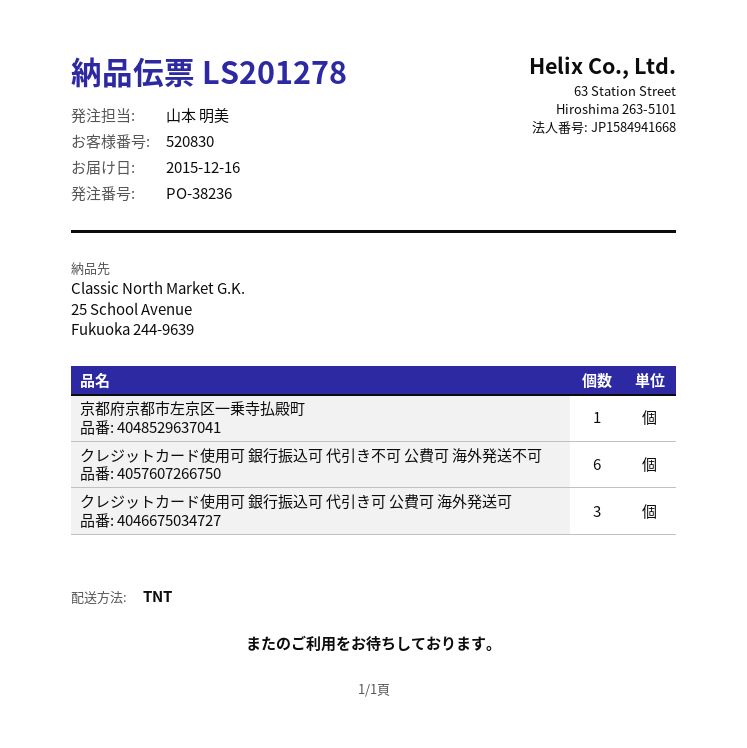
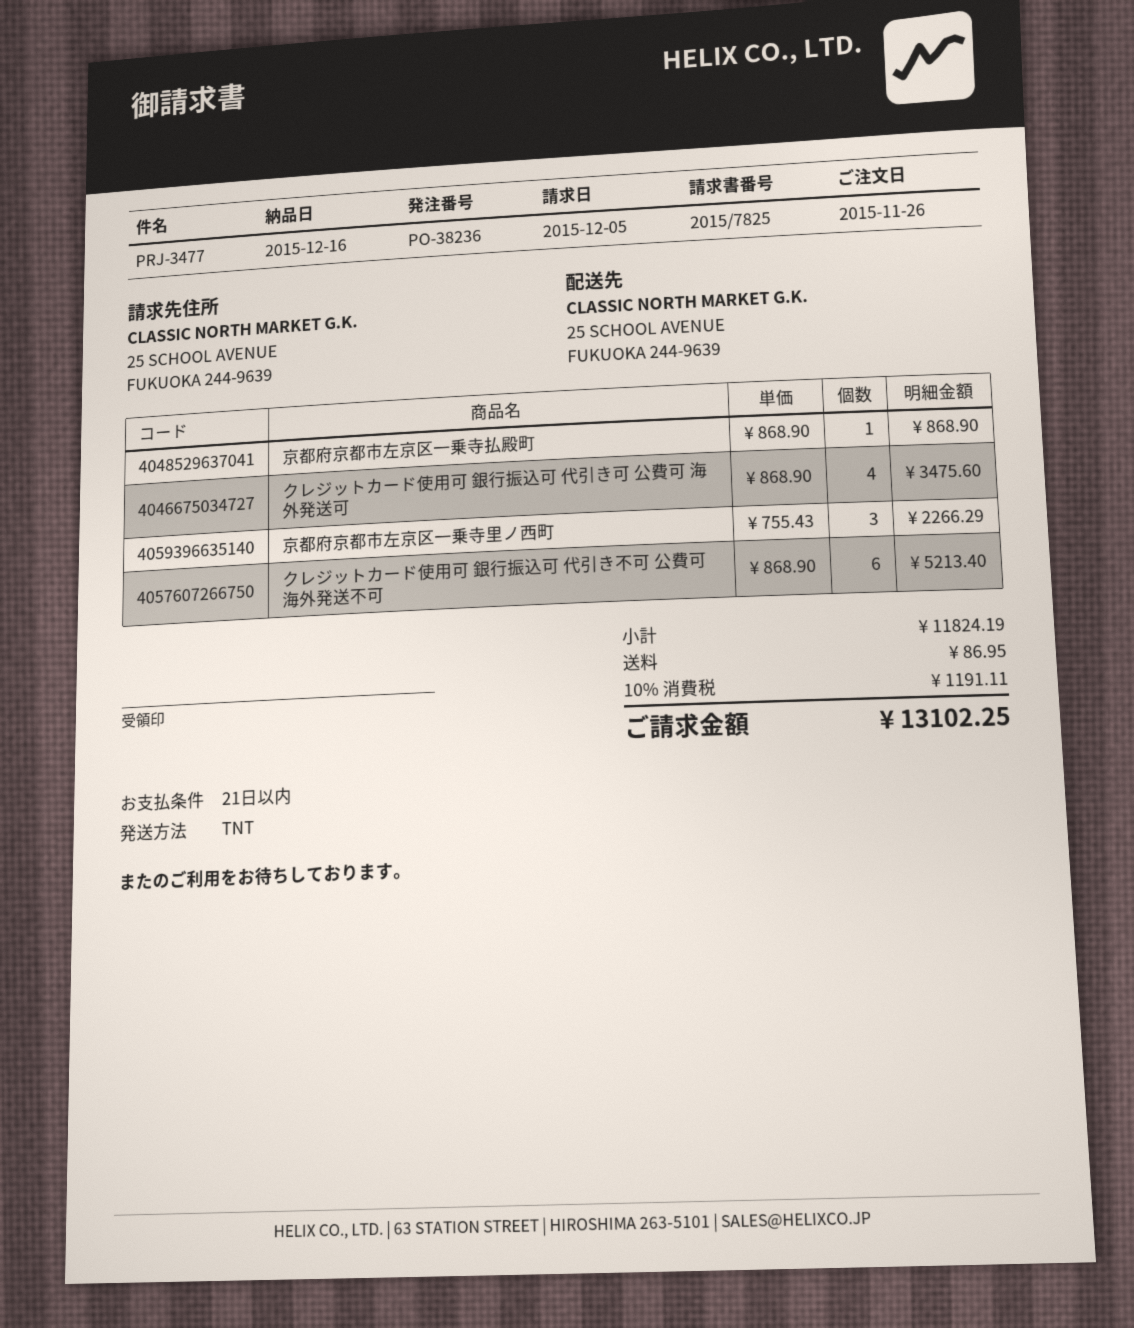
クレジットカード使用可 銀行振込可 代引き可 公費可 海外発送可: 3 -> 4
京都府京都市左京区一乗寺里ノ西町: none -> 3

